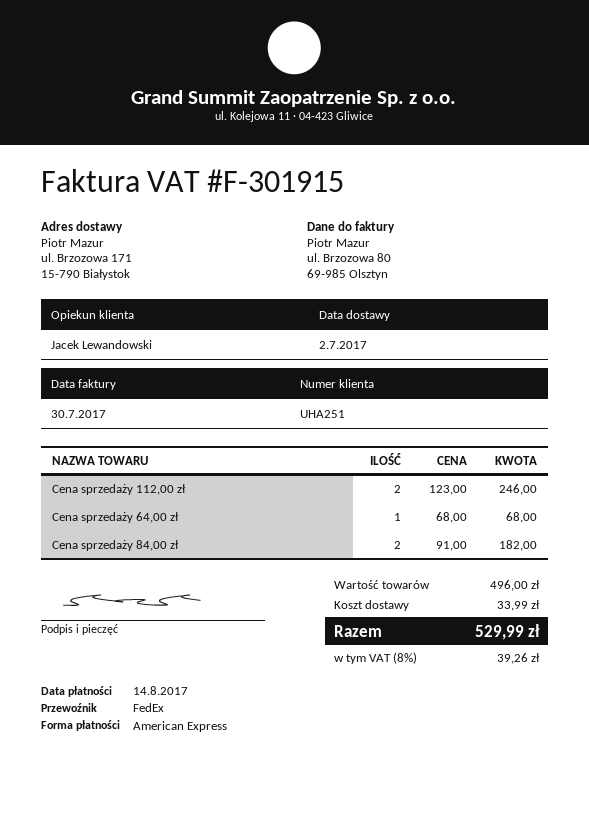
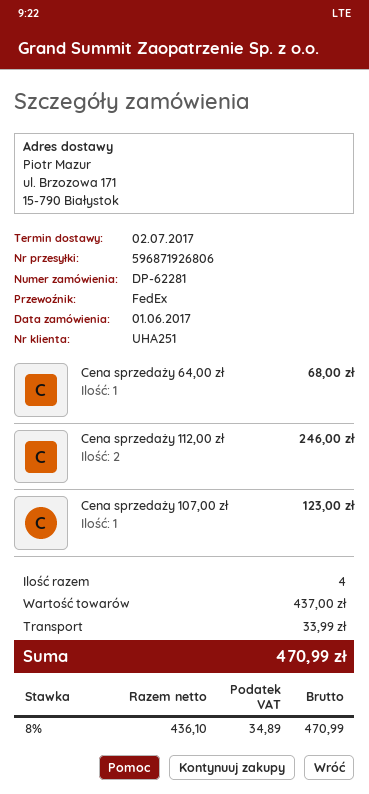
Cena sprzedaży 84,00 zł: 2 for 182.00 -> none
Cena sprzedaży 107,00 zł: none -> 1 for 123.00
subtotal: 496.00 -> 437.00
tax: 8% = 39.26 -> 8% = 34.89
total: 529.99 -> 470.99

